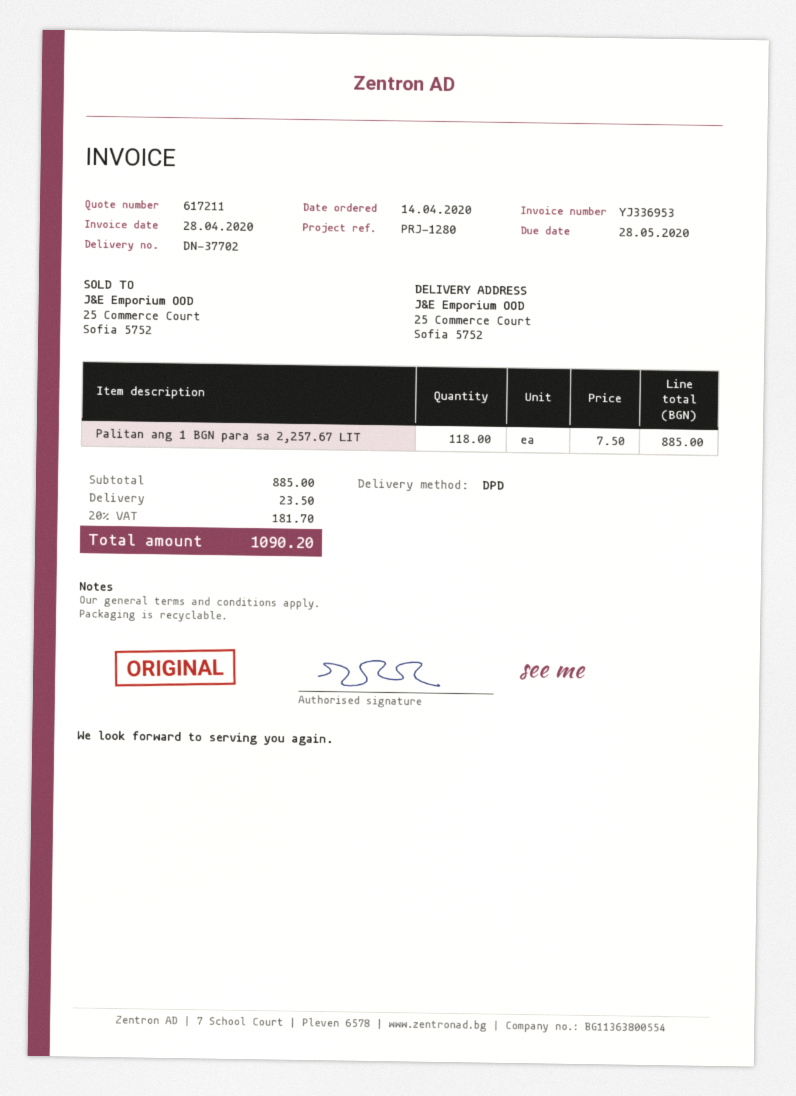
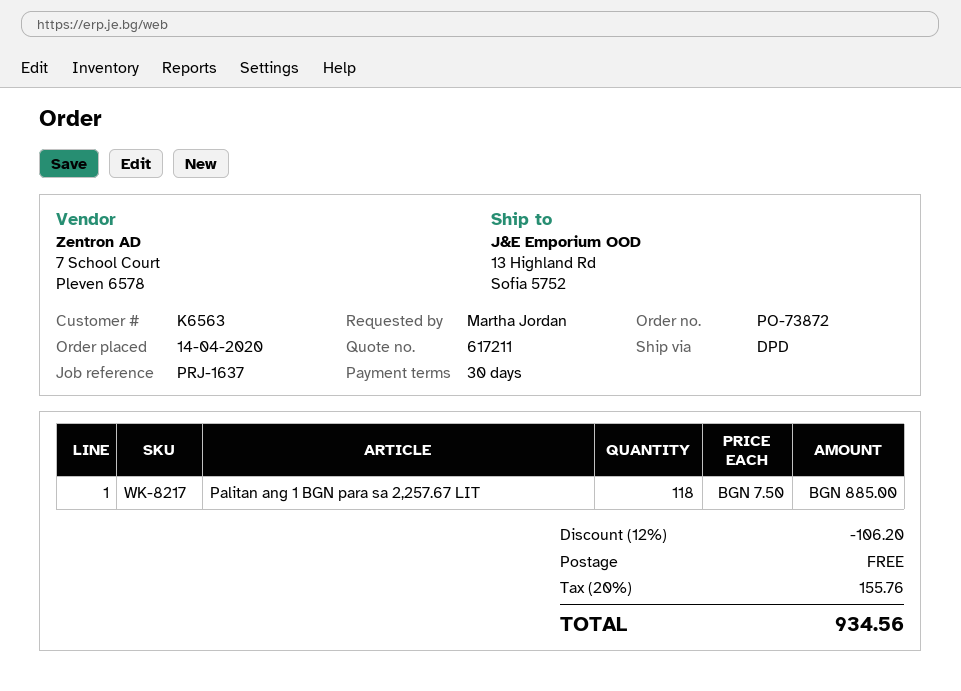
reference: PRJ-1280 -> PRJ-1637
ship to: 25 Commerce Court, Sofia 5752 -> 13 Highland Rd, Sofia 5752
discount: none -> 12% = 106.20
shipping: 23.50 -> 0.00
tax: 20% = 181.70 -> 20% = 155.76
total: 1090.20 -> 934.56

